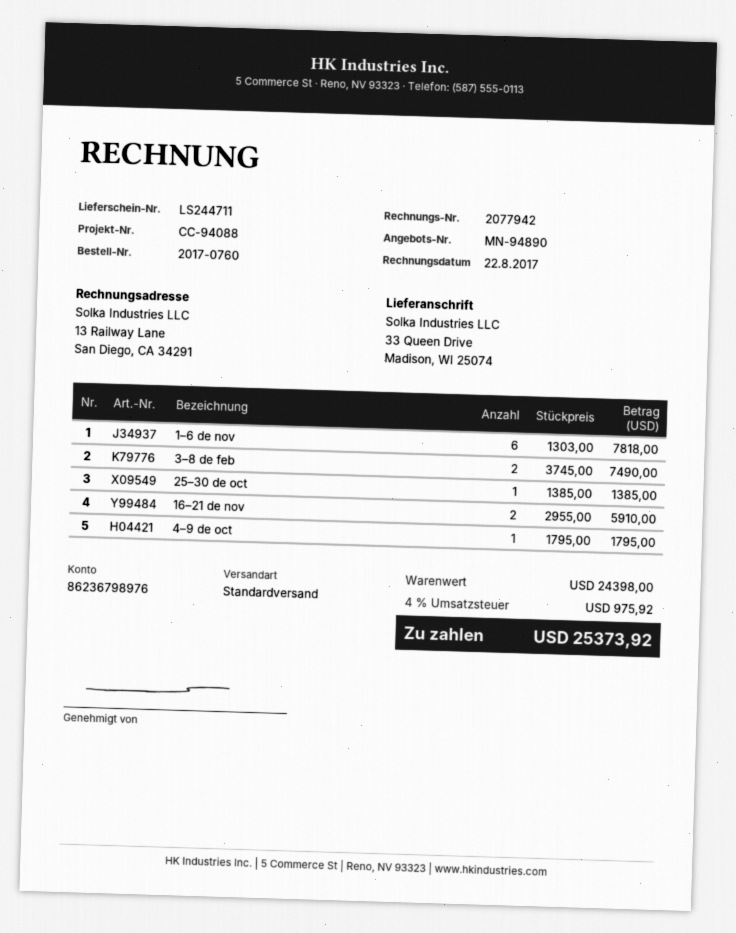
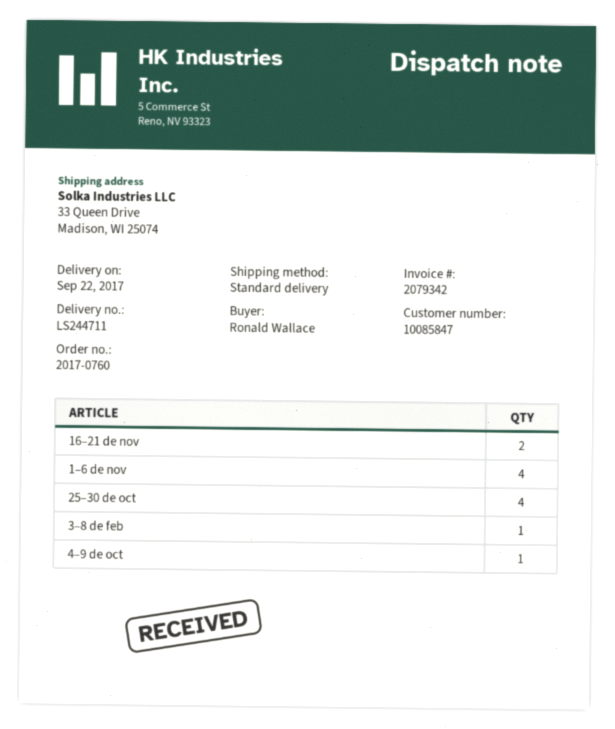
invoice number: 2077942 -> 2079342
1–6 de nov: 6 -> 4
3–8 de feb: 2 -> 1
25–30 de oct: 1 -> 4

